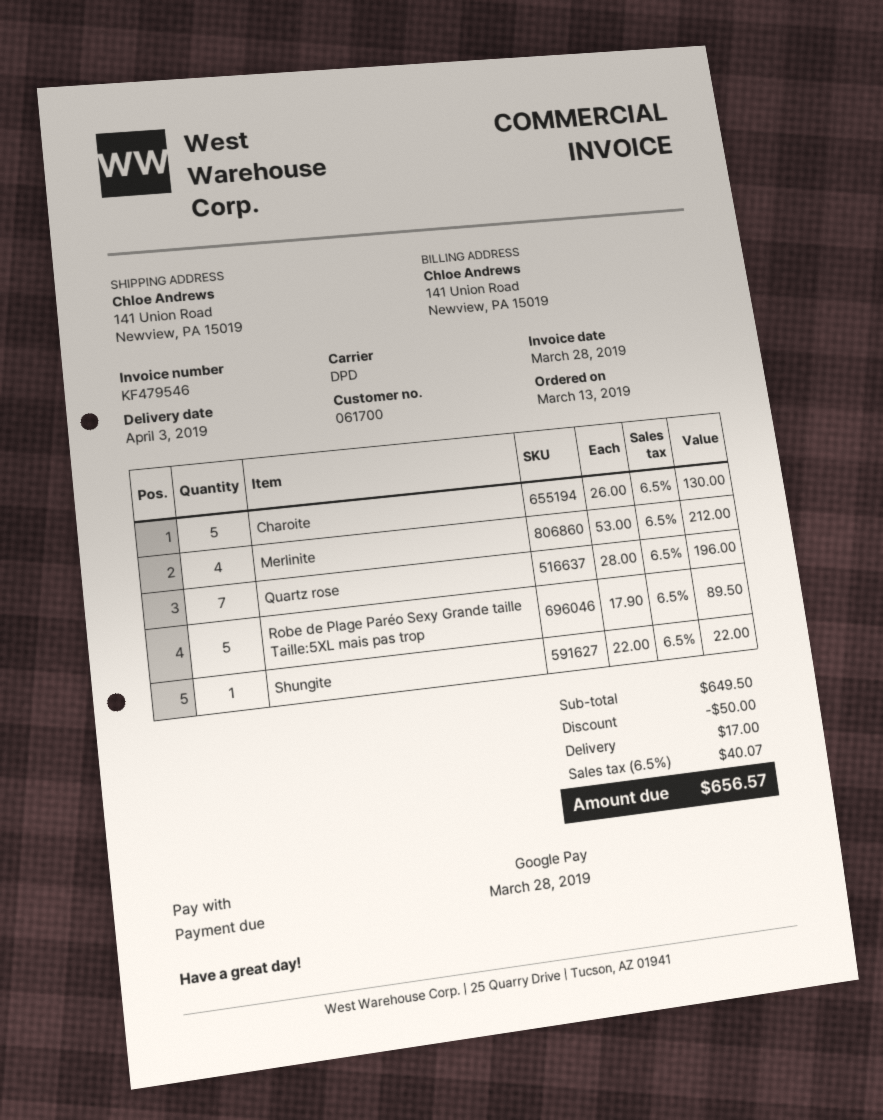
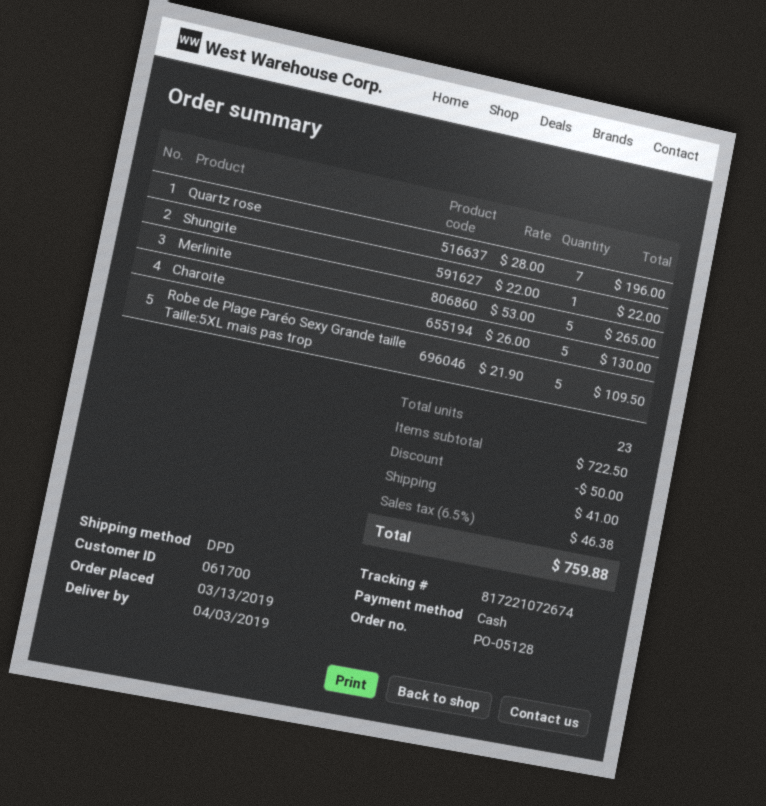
payment method: Google Pay -> cash
Merlinite: 4 x 53.00 = 212.00 -> 5 x 53.00 = 265.00
Robe de Plage Paréo Sexy Grande taille Taille:5XL mais pas trop: 5 x 17.90 = 89.50 -> 5 x 21.90 = 109.50
subtotal: 649.50 -> 722.50
shipping: 17.00 -> 41.00
tax: 6.5% = 40.07 -> 6.5% = 46.38
total: 656.57 -> 759.88

